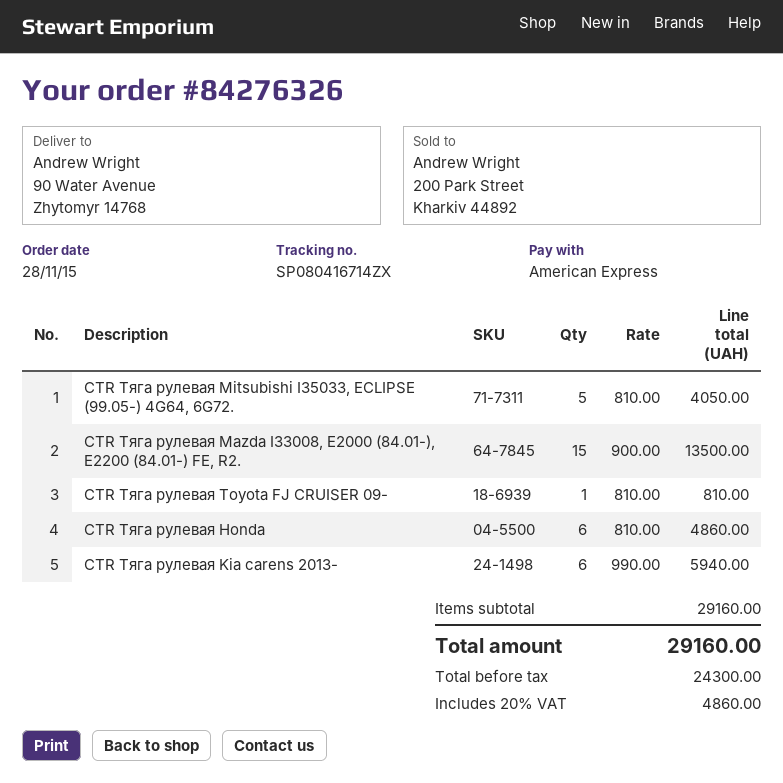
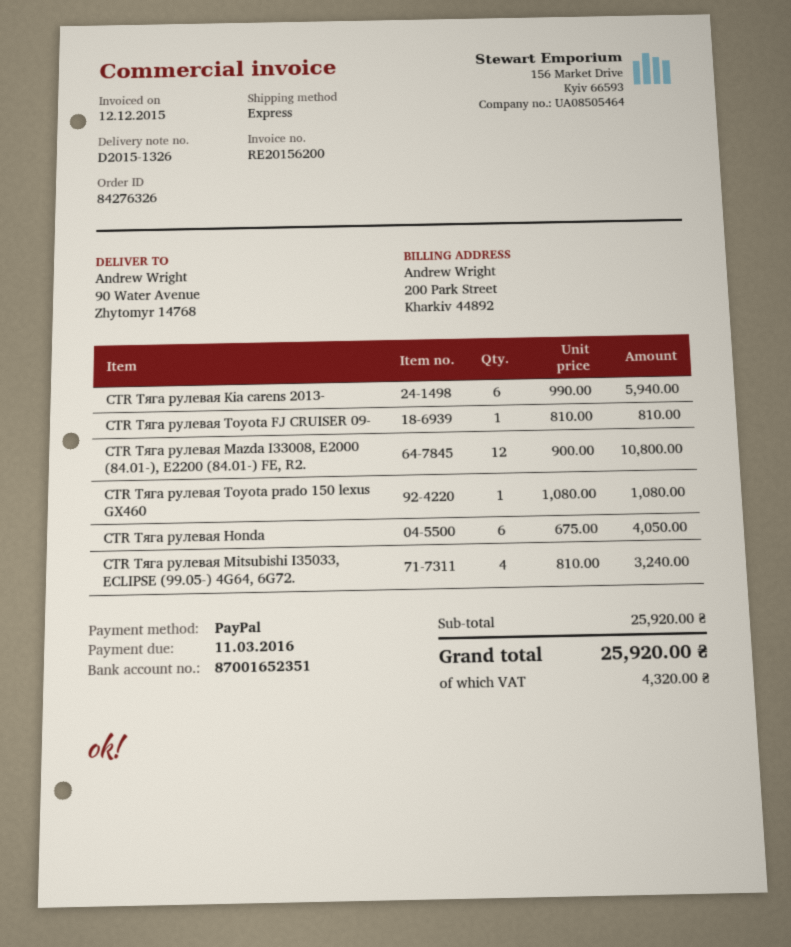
payment method: American Express -> PayPal
CTR Тяга рулевая Mitsubishi I35033, ECLIPSE (99.05-) 4G64, 6G72.: 5 x 810.00 = 4050.00 -> 4 x 810.00 = 3240.00
CTR Тяга рулевая Mazda I33008, E2000 (84.01-), E2200 (84.01-) FE, R2.: 15 x 900.00 = 13500.00 -> 12 x 900.00 = 10800.00
CTR Тяга рулевая Honda: 6 x 810.00 = 4860.00 -> 6 x 675.00 = 4050.00
CTR Тяга рулевая Toyota prado 150 lexus GX460: none -> 1 x 1080.00 = 1080.00
subtotal: 29160.00 -> 25920.00
tax: 4860.00 -> 4320.00
total: 29160.00 -> 25920.00

